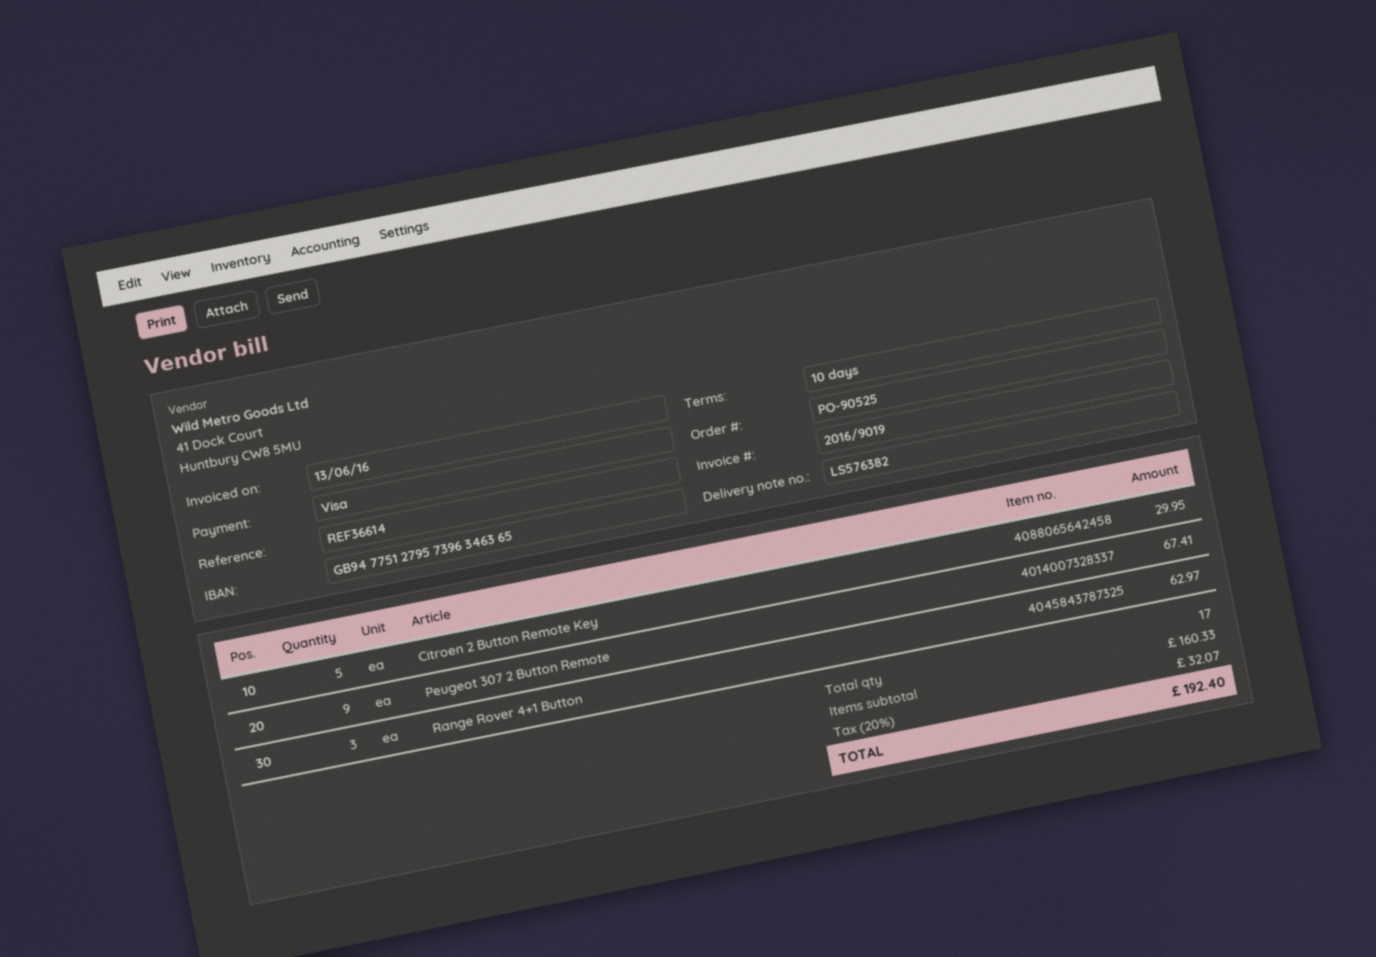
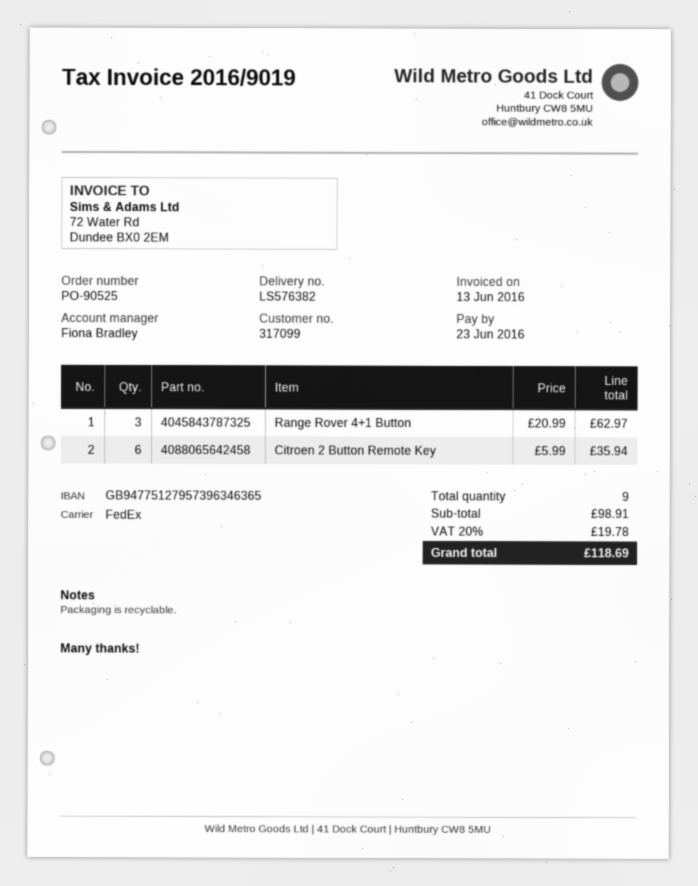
Citroen 2 Button Remote Key: 5 for 29.95 -> 6 for 35.94
Peugeot 307 2 Button Remote: 9 for 67.41 -> none
total quantity: 17 -> 9
subtotal: 160.33 -> 98.91
tax: 20% = 32.07 -> 20% = 19.78
total: 192.40 -> 118.69

